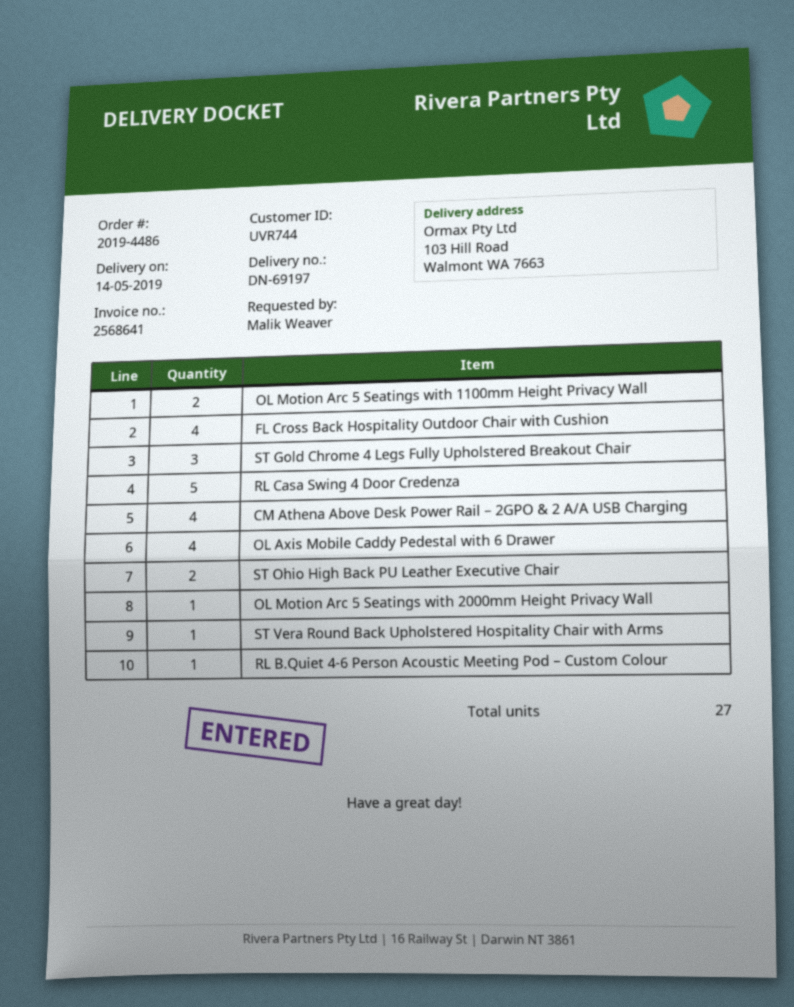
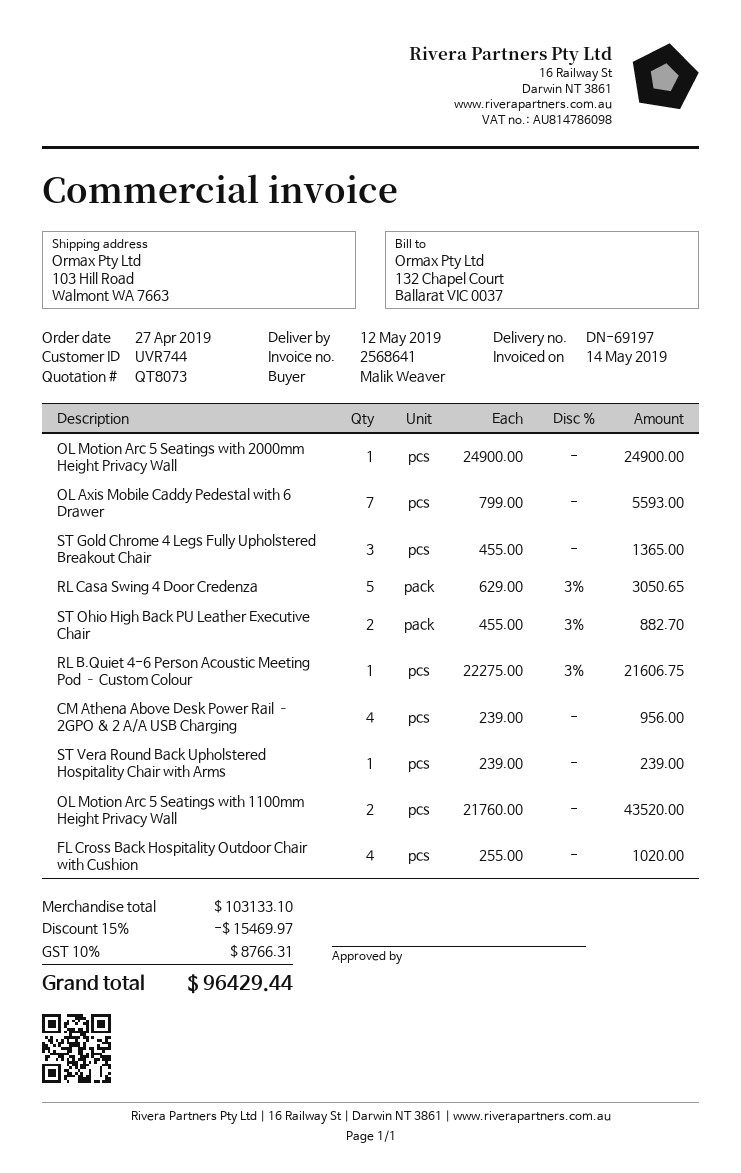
delivery date: 2019-05-14 -> 2019-05-12
OL Axis Mobile Caddy Pedestal with 6 Drawer: 4 -> 7

